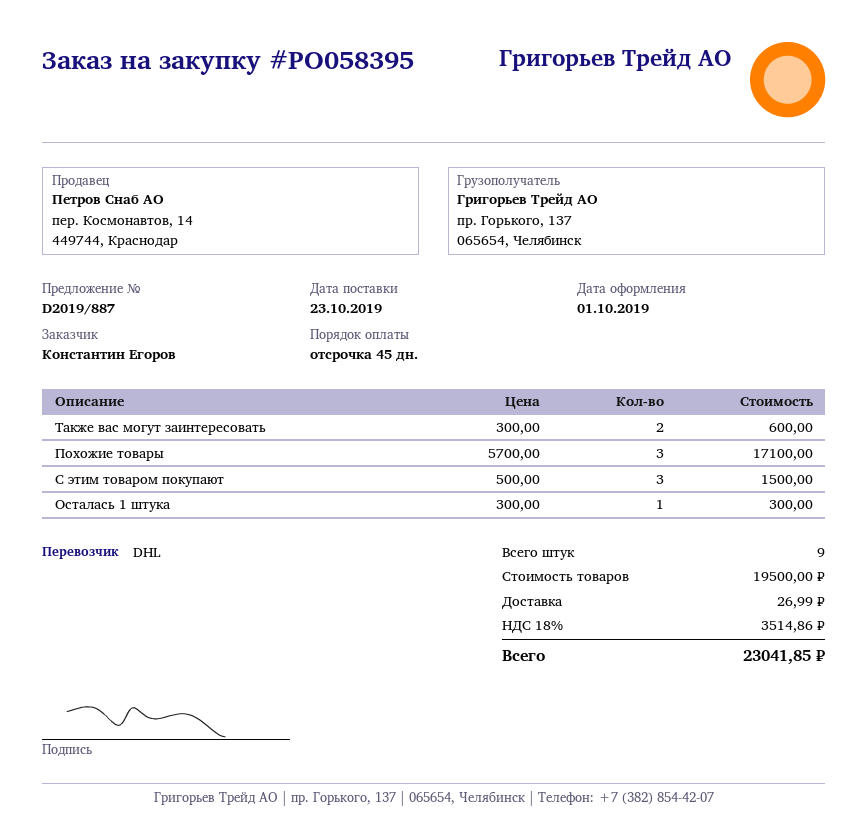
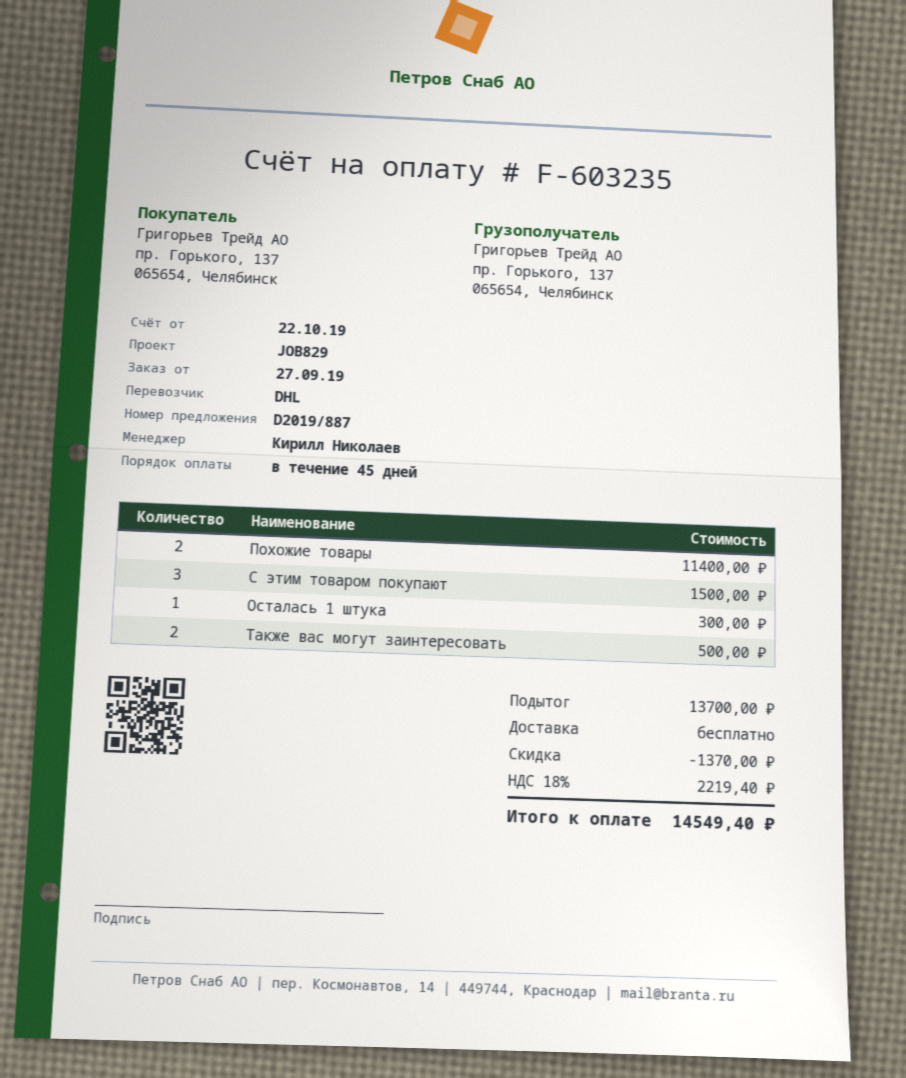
order date: 2019-10-01 -> 2019-09-27
Также вас могут заинтересовать: 2 for 600.00 -> 2 for 500.00
Похожие товары: 3 for 17100.00 -> 2 for 11400.00
subtotal: 19500.00 -> 13700.00
discount: none -> 1370.00
shipping: 26.99 -> 0.00
tax: 18% = 3514.86 -> 18% = 2219.40
total: 23041.85 -> 14549.40

